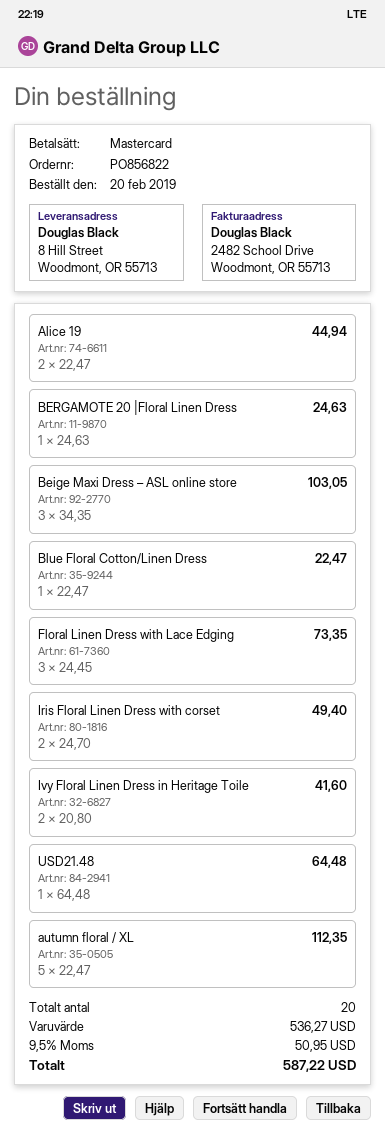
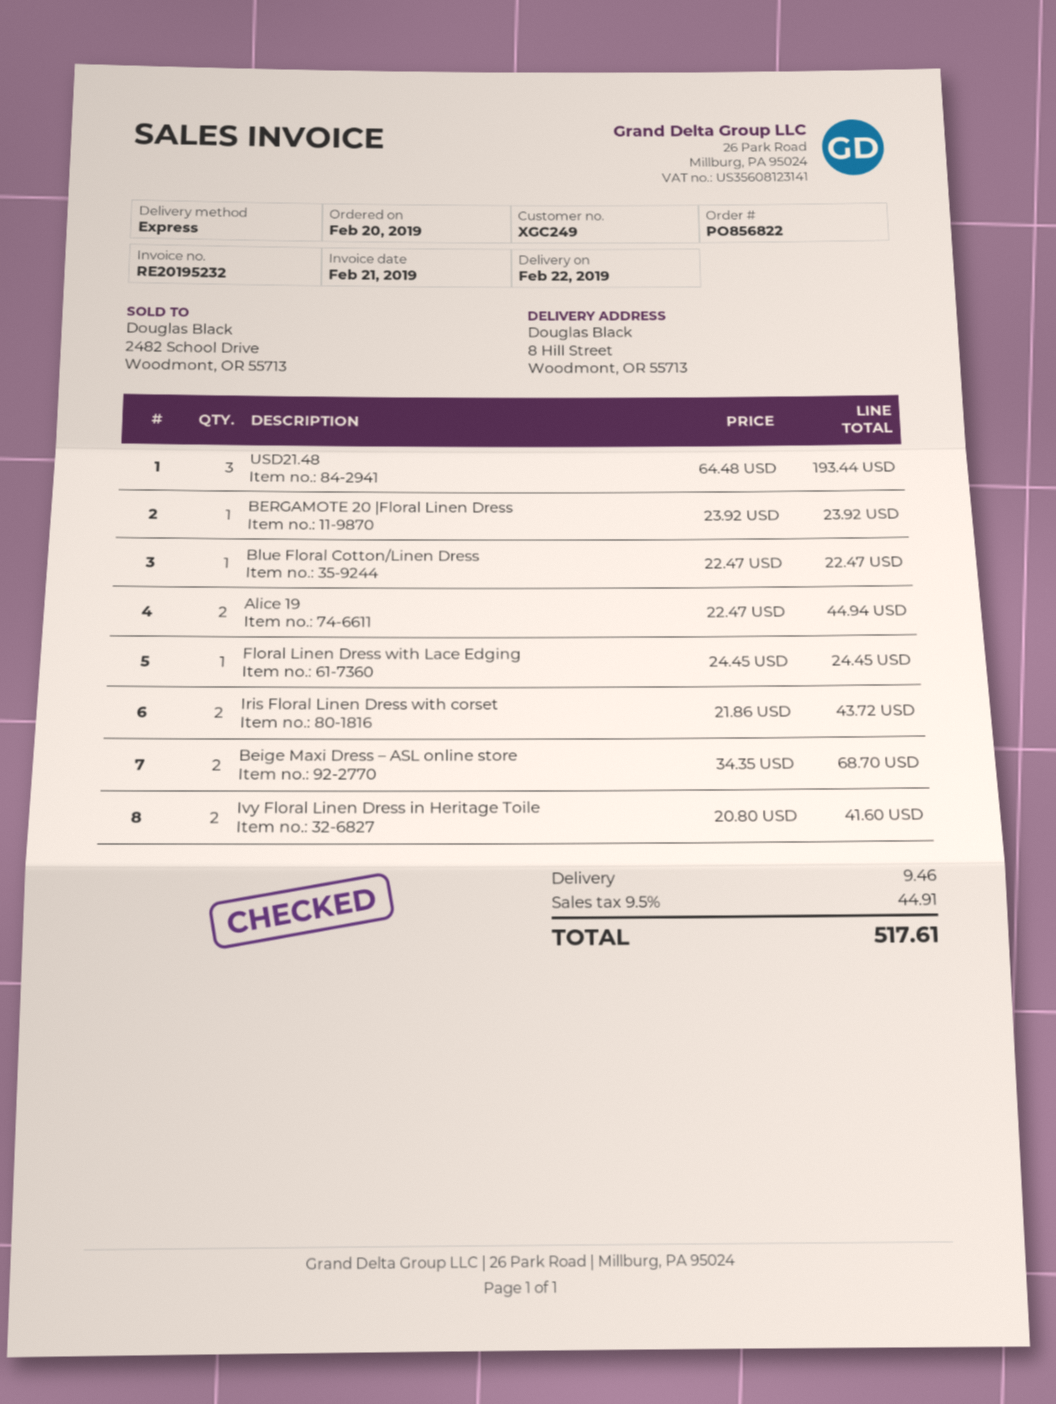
BERGAMOTE 20 |Floral Linen Dress: 1 x 24.63 = 24.63 -> 1 x 23.92 = 23.92
Beige Maxi Dress – ASL online store: 3 x 34.35 = 103.05 -> 2 x 34.35 = 68.70
Floral Linen Dress with Lace Edging: 3 x 24.45 = 73.35 -> 1 x 24.45 = 24.45
Iris Floral Linen Dress with corset: 2 x 24.70 = 49.40 -> 2 x 21.86 = 43.72
USD21.48: 1 x 64.48 = 64.48 -> 3 x 64.48 = 193.44
autumn floral / XL: 5 x 22.47 = 112.35 -> none
shipping: none -> 9.46
tax: 9.5% = 50.95 -> 9.5% = 44.91
total: 587.22 -> 517.61

